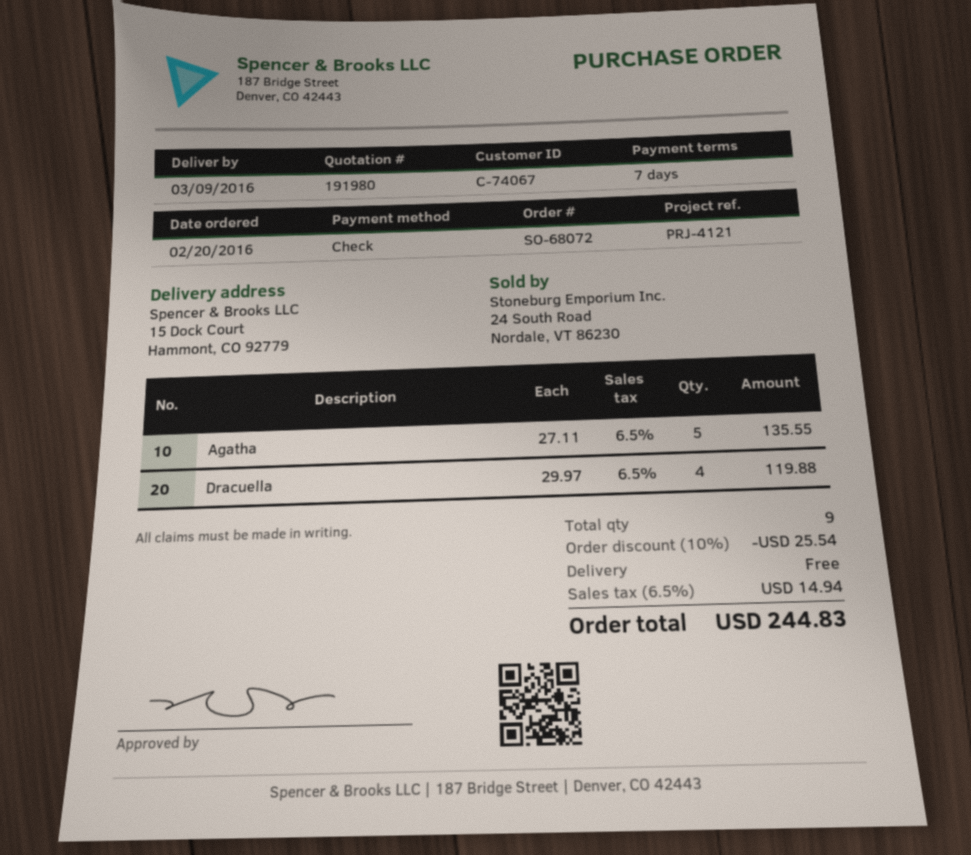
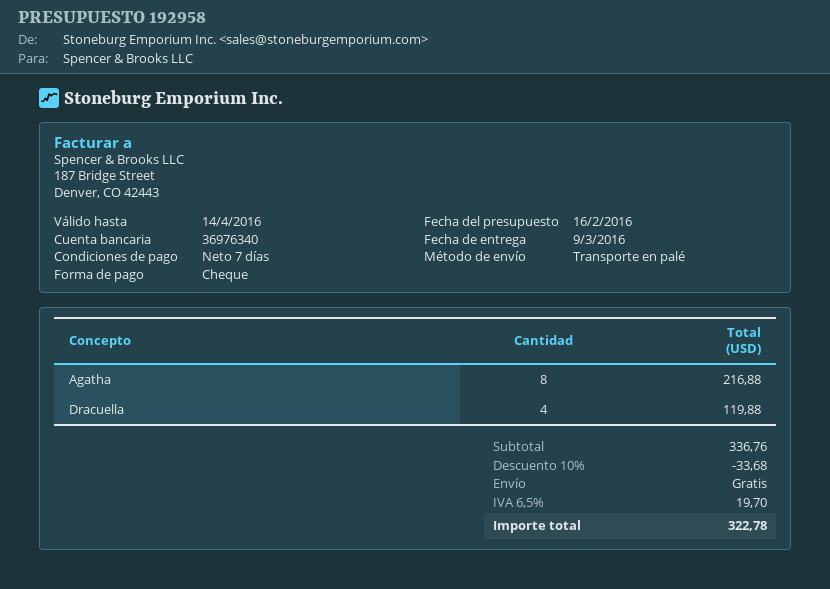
quote number: 191980 -> 192958
Agatha: 5 for 135.55 -> 8 for 216.88
discount: 10% = 25.54 -> 10% = 33.68
tax: 6.5% = 14.94 -> 6.5% = 19.70
total: 244.83 -> 322.78

